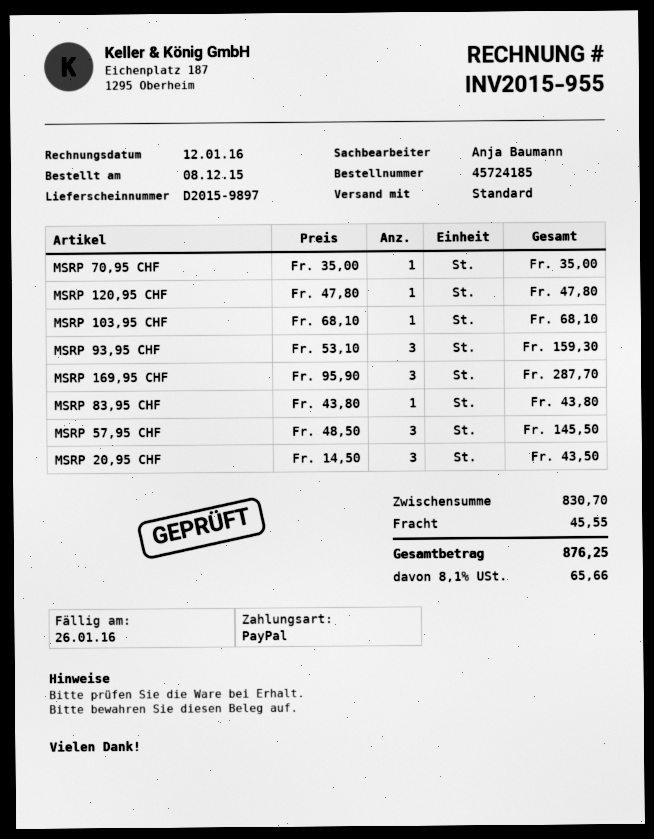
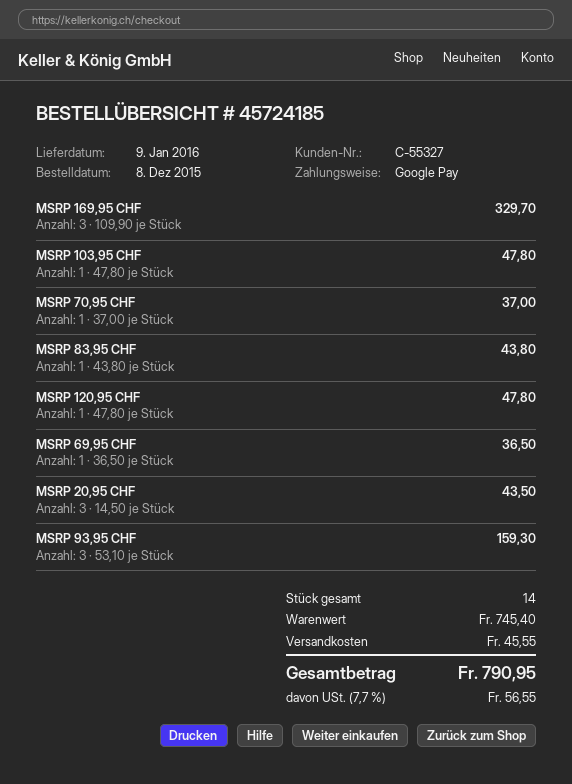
payment method: PayPal -> Google Pay
MSRP 70,95 CHF: 1 x 35.00 = 35.00 -> 1 x 37.00 = 37.00
MSRP 103,95 CHF: 1 x 68.10 = 68.10 -> 1 x 47.80 = 47.80
MSRP 169,95 CHF: 3 x 95.90 = 287.70 -> 3 x 109.90 = 329.70
MSRP 57,95 CHF: 3 x 48.50 = 145.50 -> none
MSRP 69,95 CHF: none -> 1 x 36.50 = 36.50
subtotal: 830.70 -> 745.40
tax: 8.1% = 65.66 -> 7.7% = 56.55
total: 876.25 -> 790.95

